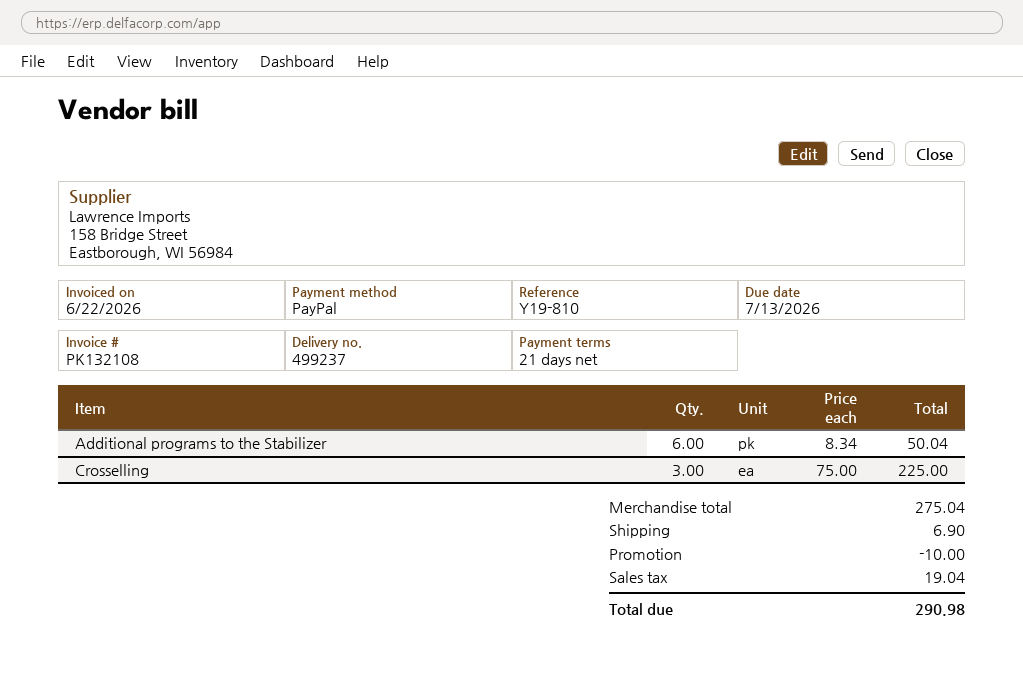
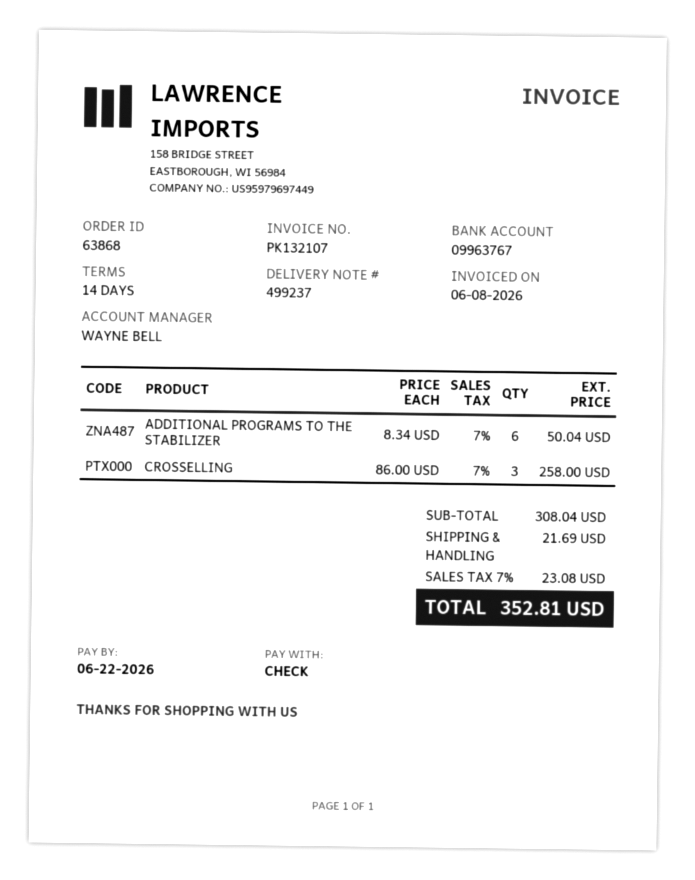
invoice number: PK132108 -> PK132107
invoice date: 2026-06-22 -> 2026-06-08
payment terms: 21 days -> 14 days
due date: 2026-07-13 -> 2026-06-22
payment method: PayPal -> cheque
Crosselling: 3 x 75.00 = 225.00 -> 3 x 86.00 = 258.00
subtotal: 275.04 -> 308.04
discount: 10.00 -> none
shipping: 6.90 -> 21.69
tax: 19.04 -> 23.08
total: 290.98 -> 352.81

